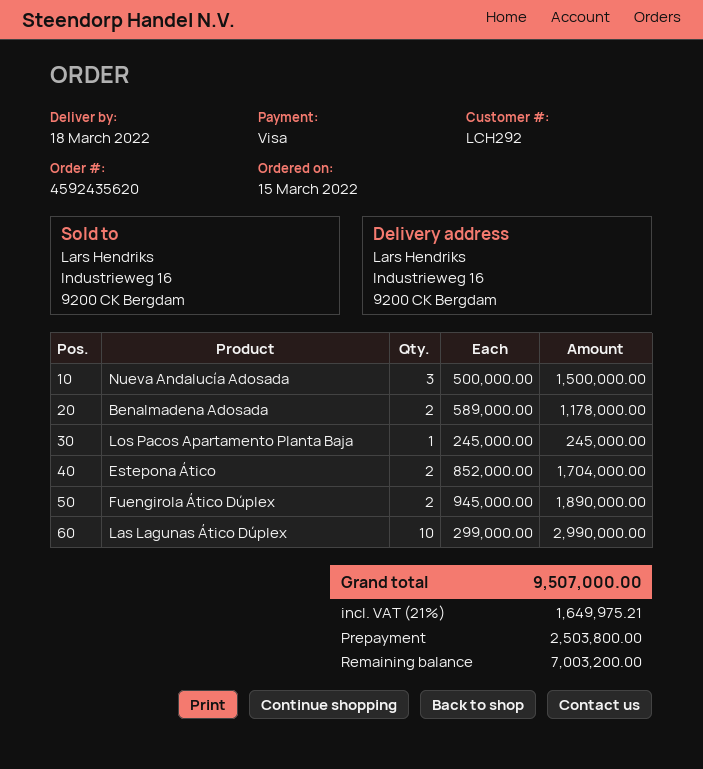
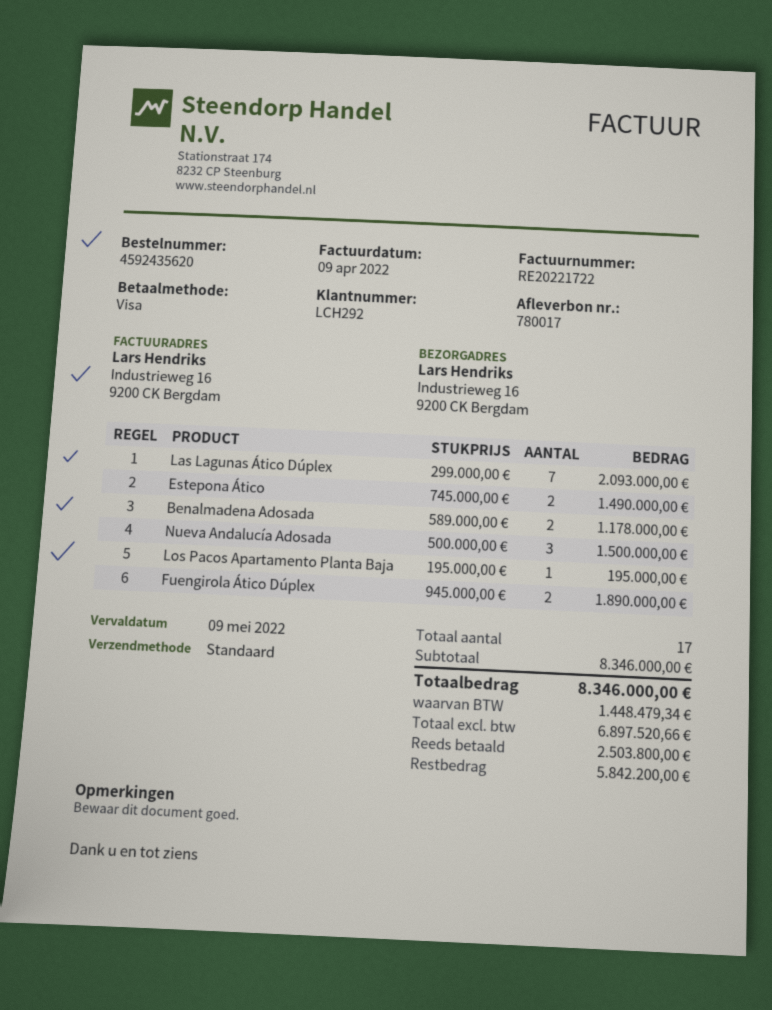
Los Pacos Apartamento Planta Baja: 1 x 245000.00 = 245000.00 -> 1 x 195000.00 = 195000.00
Estepona Ático: 2 x 852000.00 = 1704000.00 -> 2 x 745000.00 = 1490000.00
Las Lagunas Ático Dúplex: 10 x 299000.00 = 2990000.00 -> 7 x 299000.00 = 2093000.00
tax: 1649975.21 -> 1448479.34
total: 9507000.00 -> 8346000.00
balance: 7003200.00 -> 5842200.00

